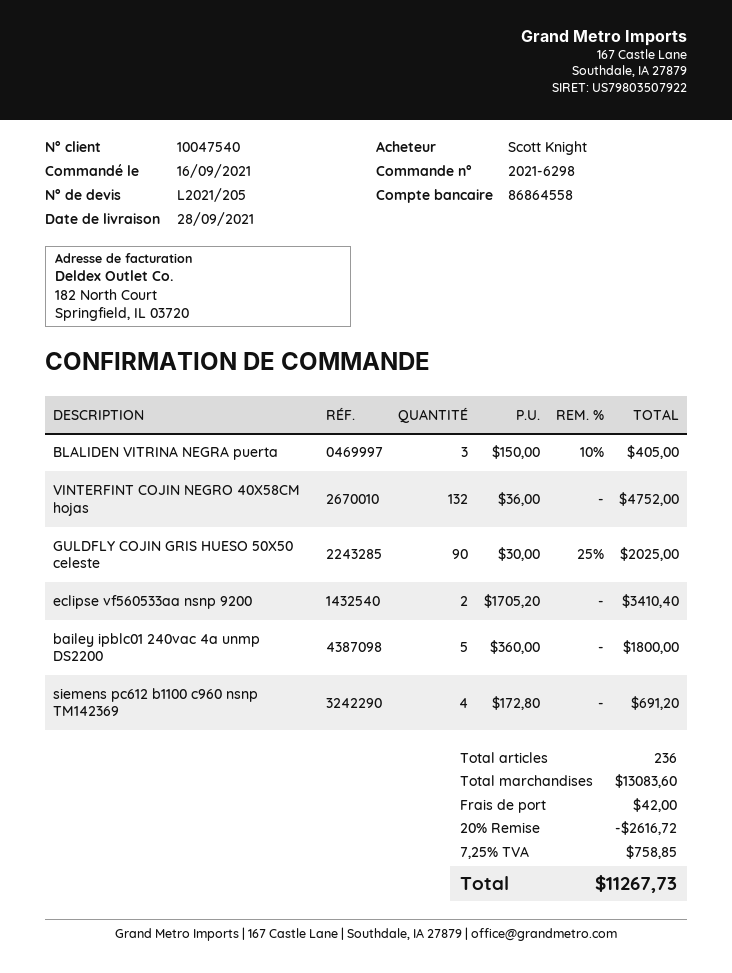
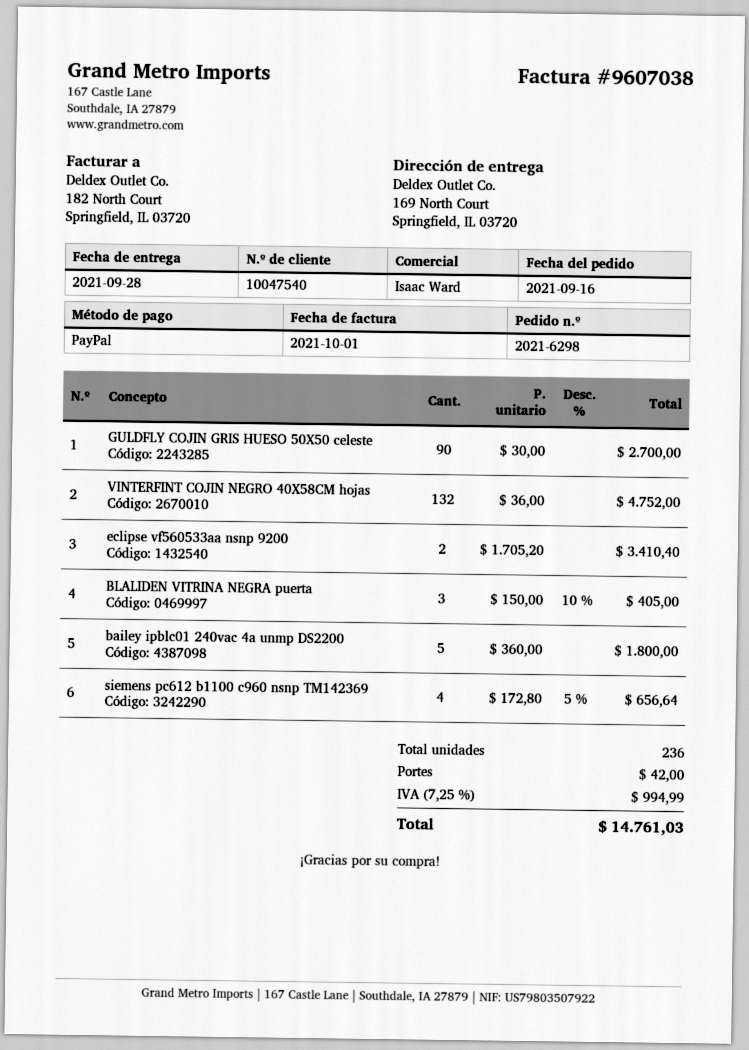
GULDFLY COJIN GRIS HUESO 50X50 celeste: 90 x 30.00 - 25% = 2025.00 -> 90 x 30.00 = 2700.00
siemens pc612 b1100 c960 nsnp TM142369: 4 x 172.80 = 691.20 -> 4 x 172.80 - 5% = 656.64
discount: 20% = 2616.72 -> none
tax: 7.25% = 758.85 -> 7.25% = 994.99
total: 11267.73 -> 14761.03

